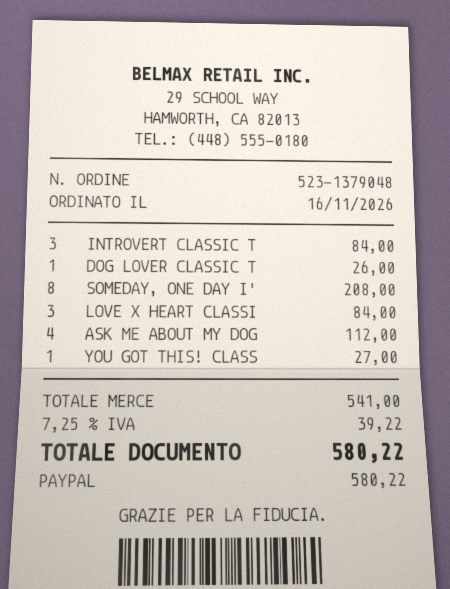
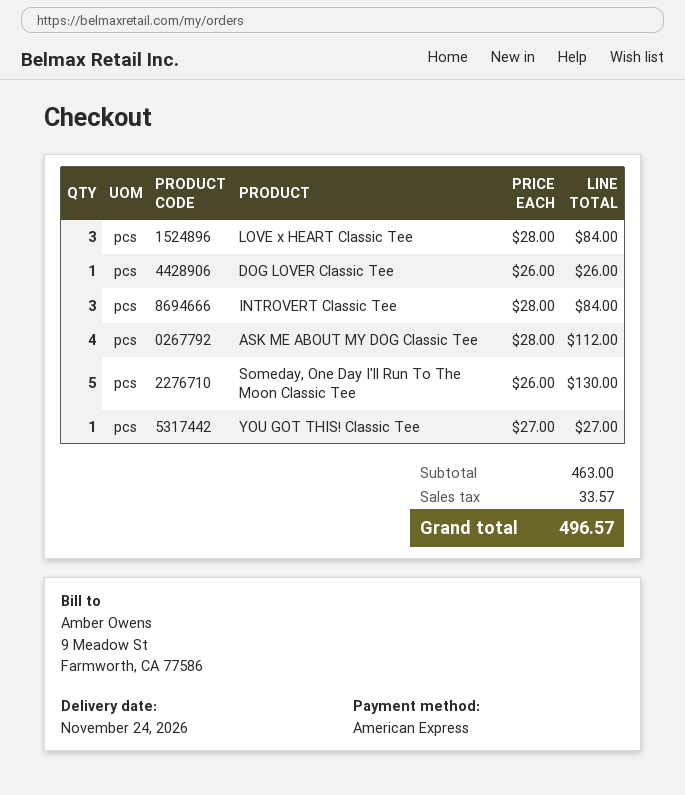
payment method: PayPal -> American Express
SOMEDAY, ONE DAY I': 8 for 208.00 -> 5 for 130.00
subtotal: 541.00 -> 463.00
tax: 39.22 -> 33.57
total: 580.22 -> 496.57

